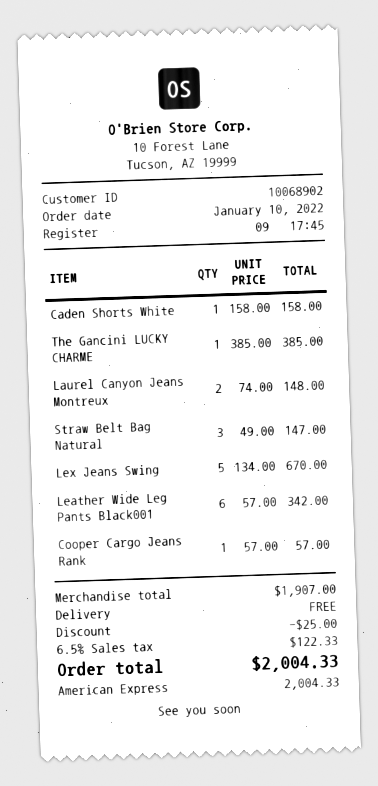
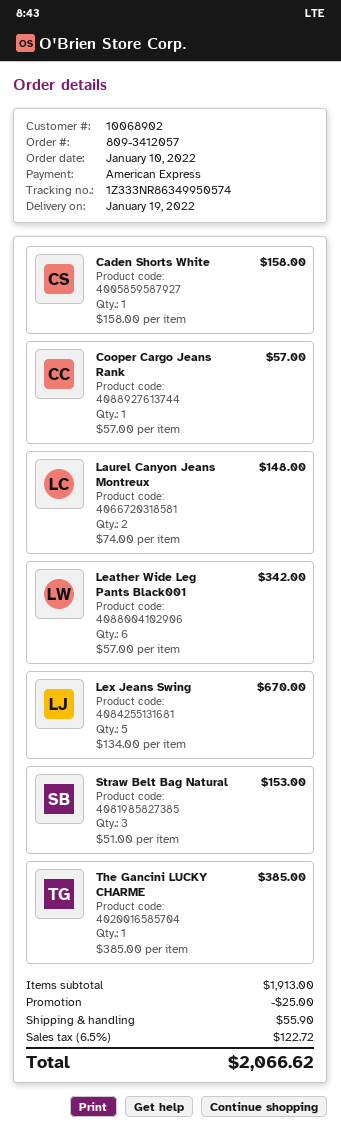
Straw Belt Bag Natural: 3 x 49.00 = 147.00 -> 3 x 51.00 = 153.00
subtotal: 1907.00 -> 1913.00
shipping: 0.00 -> 55.90
tax: 6.5% = 122.33 -> 6.5% = 122.72
total: 2004.33 -> 2066.62

